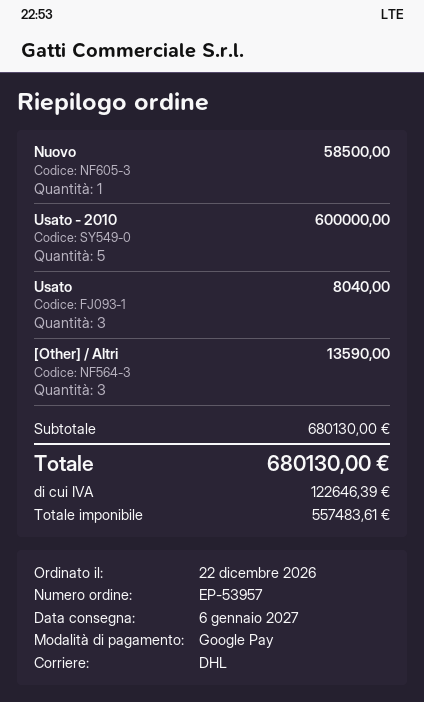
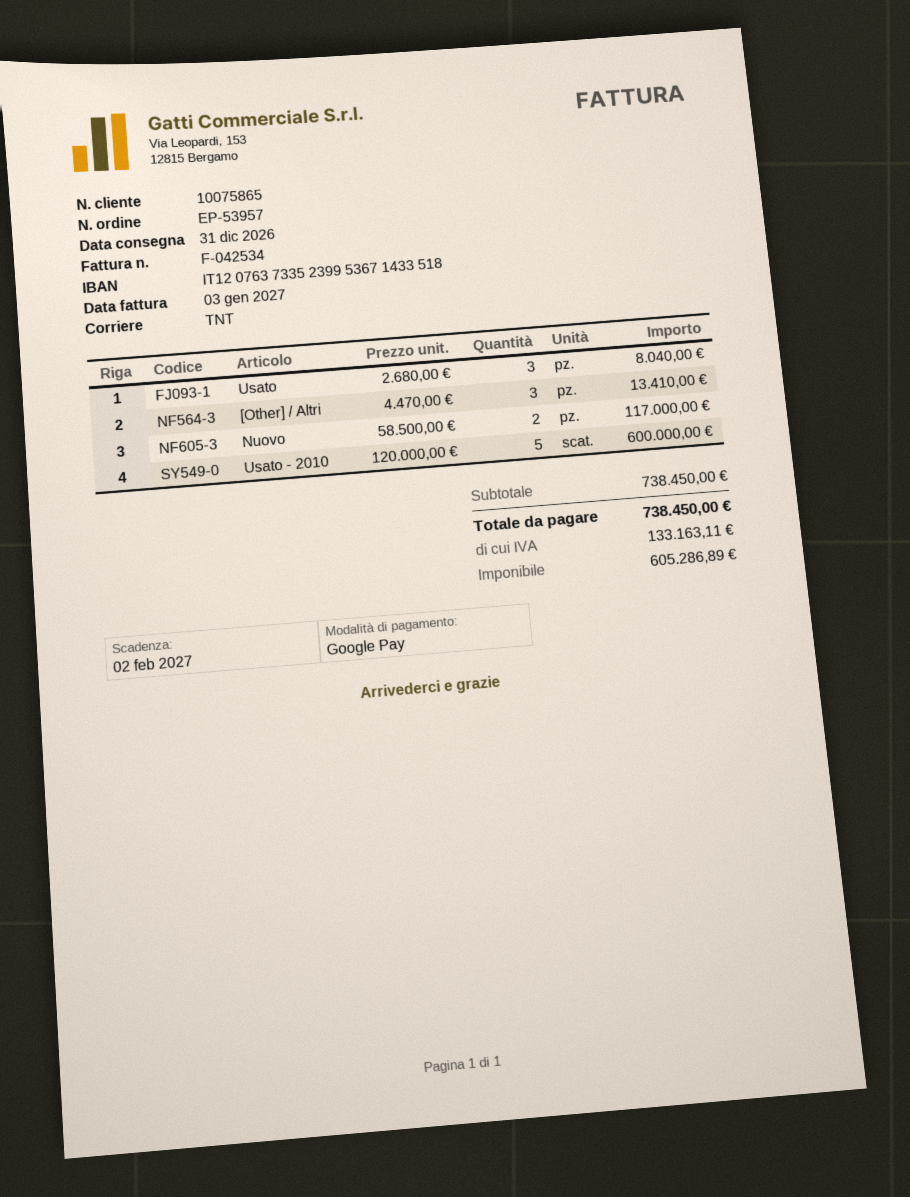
delivery date: 2027-01-06 -> 2026-12-31
shipping method: DHL -> TNT
Nuovo: 1 for 58500.00 -> 2 for 117000.00
[Other] / Altri: 3 for 13590.00 -> 3 for 13410.00
subtotal: 680130.00 -> 738450.00
net: 557483.61 -> 605286.89
tax: 122646.39 -> 133163.11
total: 680130.00 -> 738450.00

